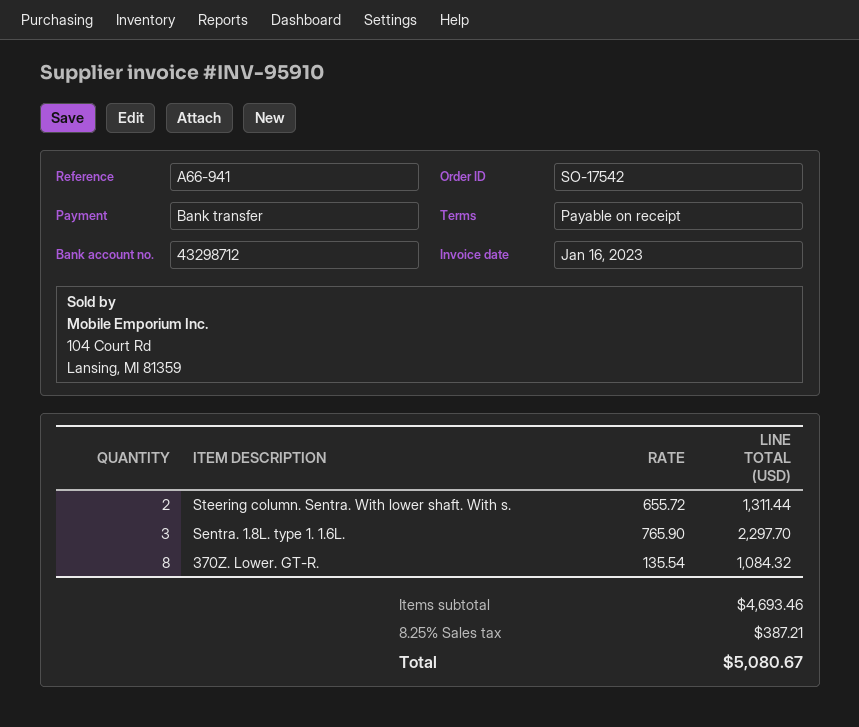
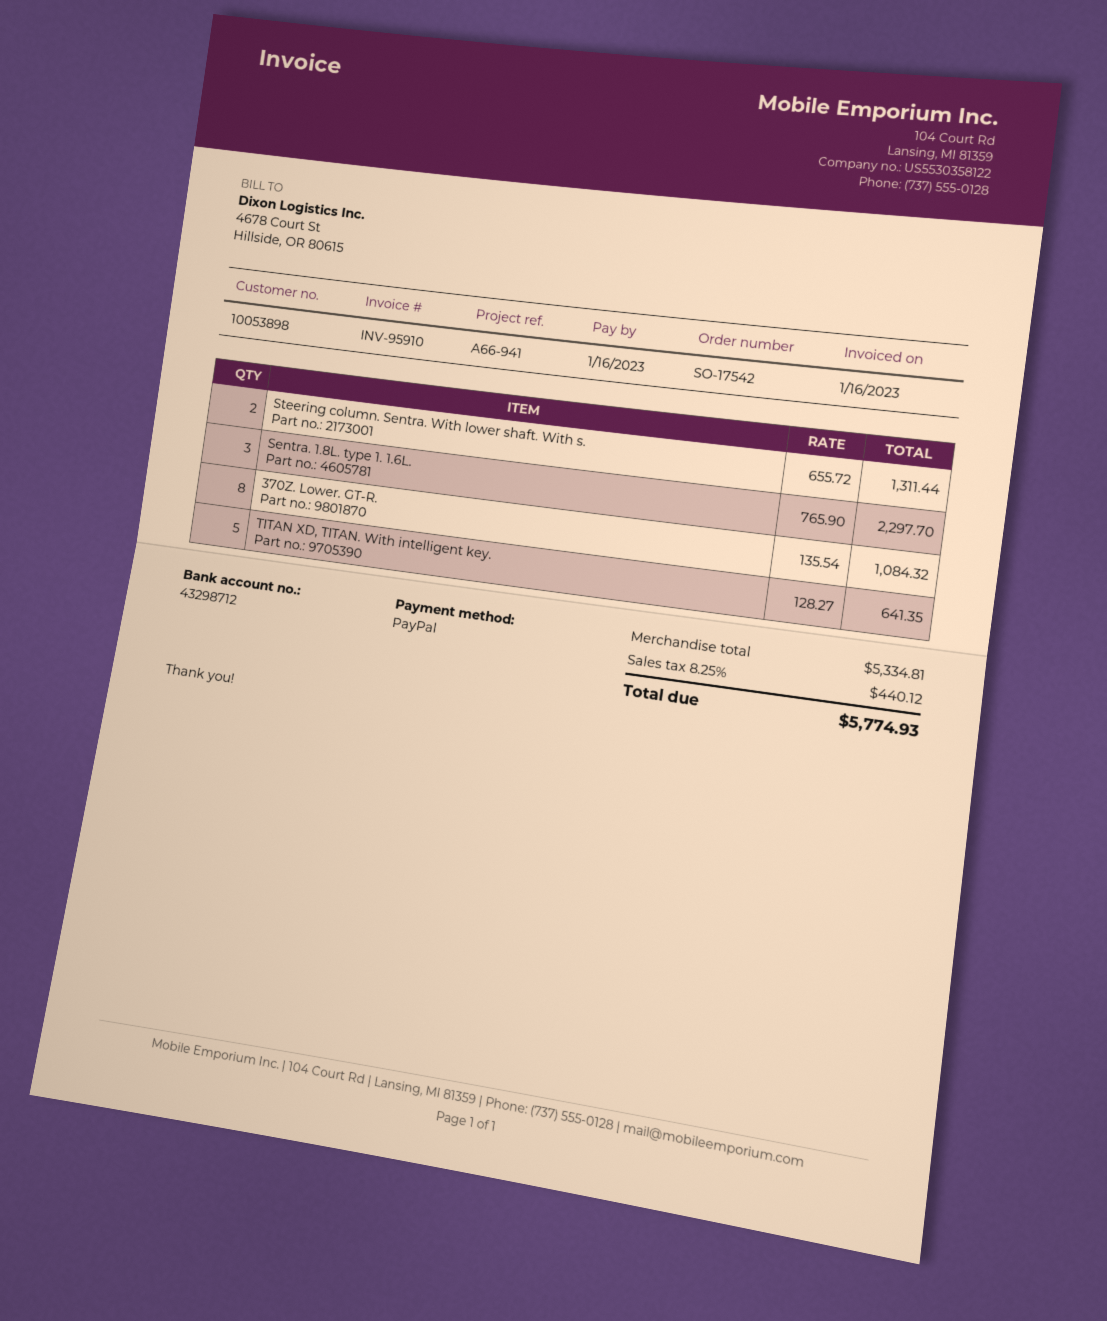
payment method: bank transfer -> PayPal
TITAN XD, TITAN. With intelligent key.: none -> 5 x 128.27 = 641.35
subtotal: 4693.46 -> 5334.81
tax: 8.25% = 387.21 -> 8.25% = 440.12
total: 5080.67 -> 5774.93

